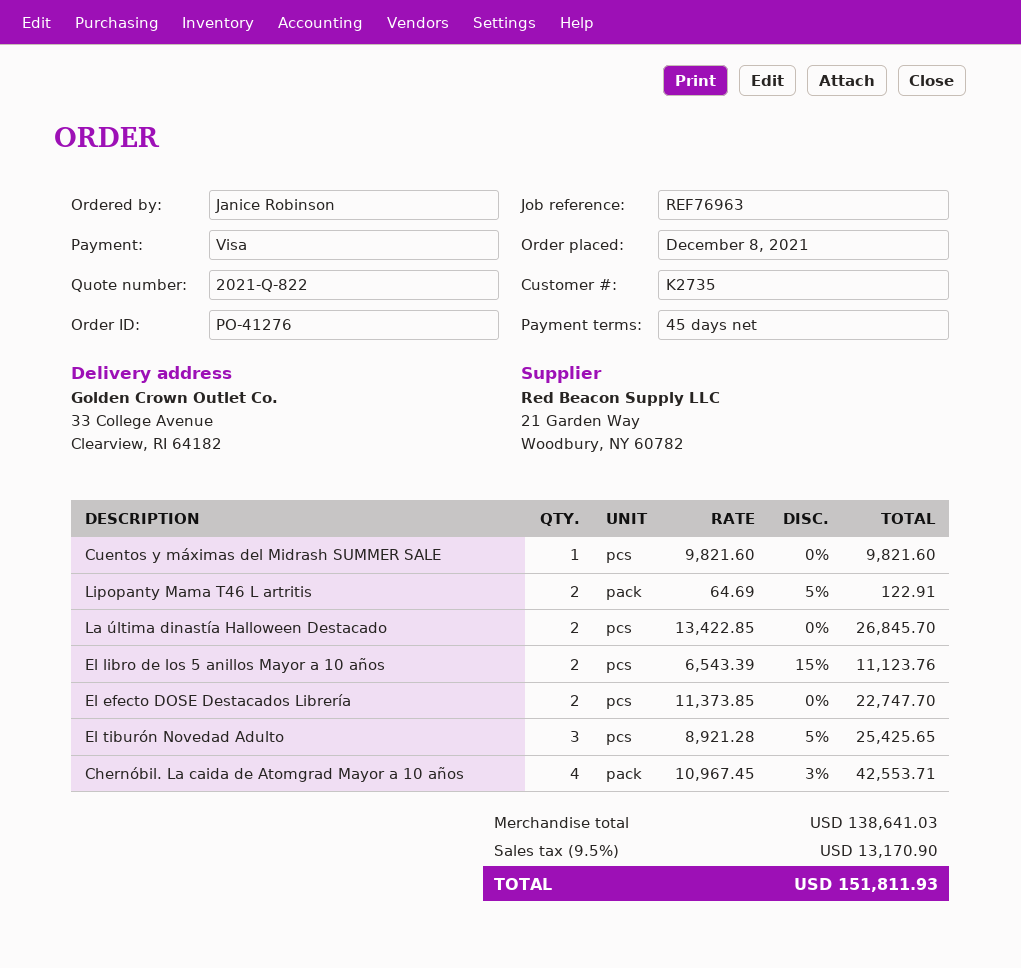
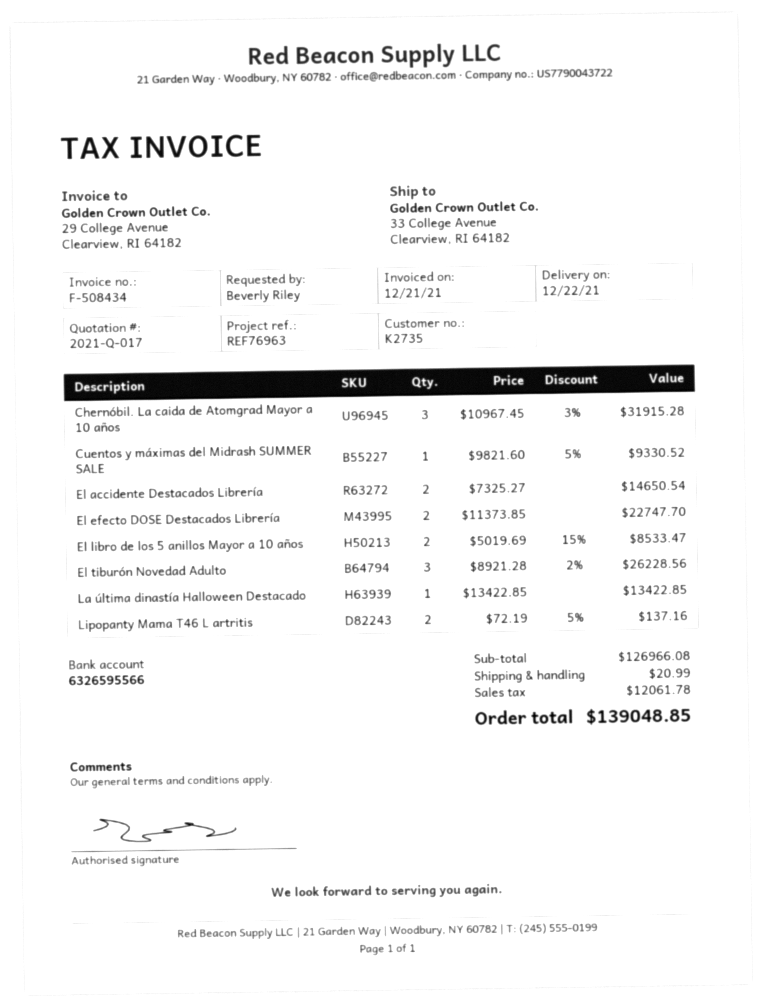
quote number: 2021-Q-822 -> 2021-Q-017
ordered by: Janice Robinson -> Beverly Riley
Cuentos y máximas del Midrash SUMMER SALE: 1 x 9821.60 = 9821.60 -> 1 x 9821.60 - 5% = 9330.52
Lipopanty Mama T46 L artritis: 2 x 64.69 - 5% = 122.91 -> 2 x 72.19 - 5% = 137.16
La última dinastía Halloween Destacado: 2 x 13422.85 = 26845.70 -> 1 x 13422.85 = 13422.85
El libro de los 5 anillos Mayor a 10 años: 2 x 6543.39 - 15% = 11123.76 -> 2 x 5019.69 - 15% = 8533.47
El tiburón Novedad Adulto: 3 x 8921.28 - 5% = 25425.65 -> 3 x 8921.28 - 2% = 26228.56
Chernóbil. La caida de Atomgrad Mayor a 10 años: 4 x 10967.45 - 3% = 42553.71 -> 3 x 10967.45 - 3% = 31915.28
El accidente Destacados Librería: none -> 2 x 7325.27 = 14650.54
subtotal: 138641.03 -> 126966.08
shipping: none -> 20.99
tax: 13170.90 -> 12061.78
total: 151811.93 -> 139048.85

